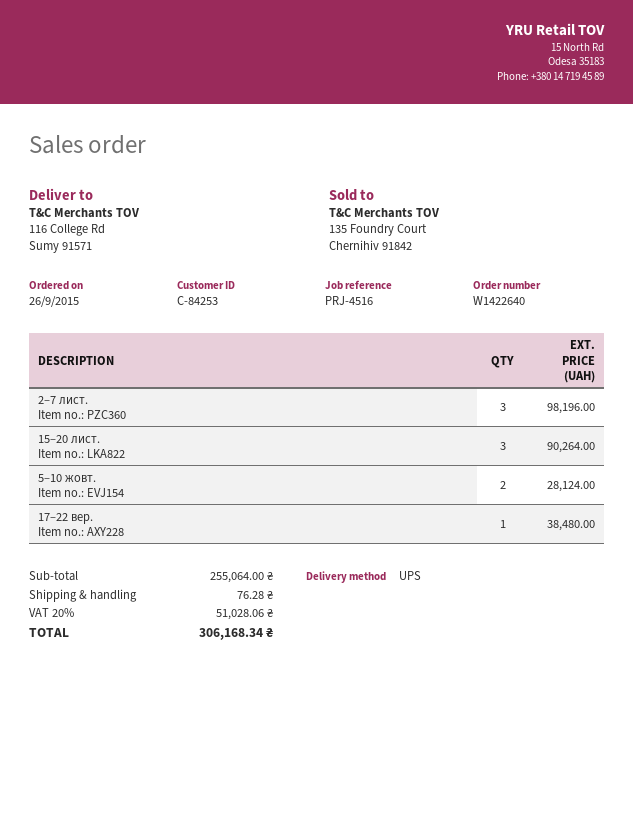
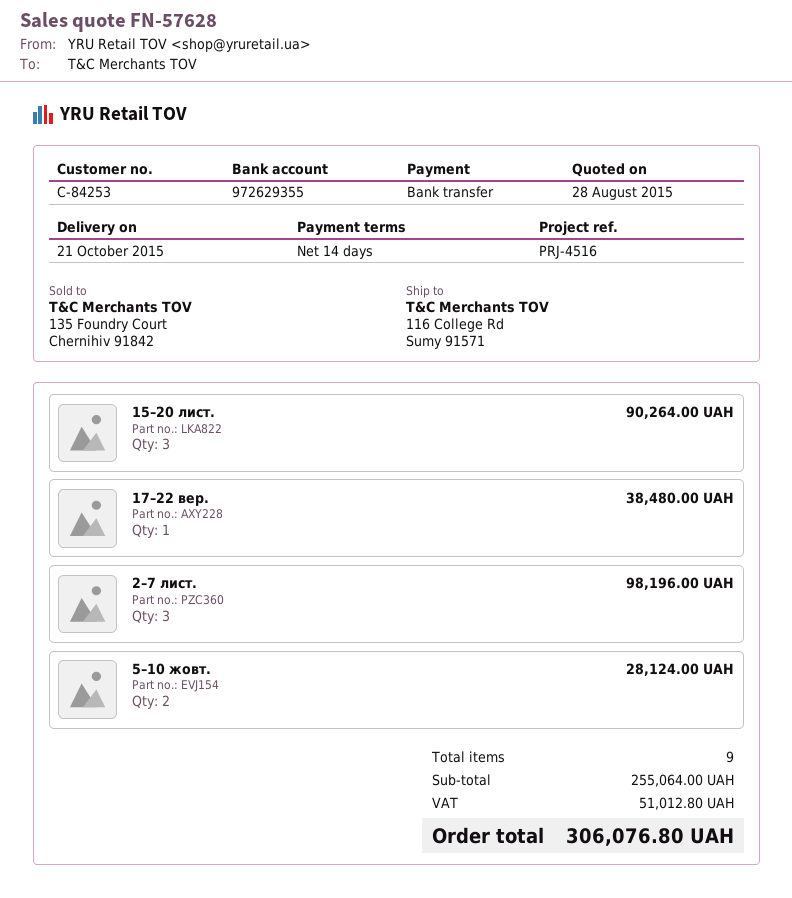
shipping: 76.28 -> none
tax: 51028.06 -> 51012.80
total: 306168.34 -> 306076.80

